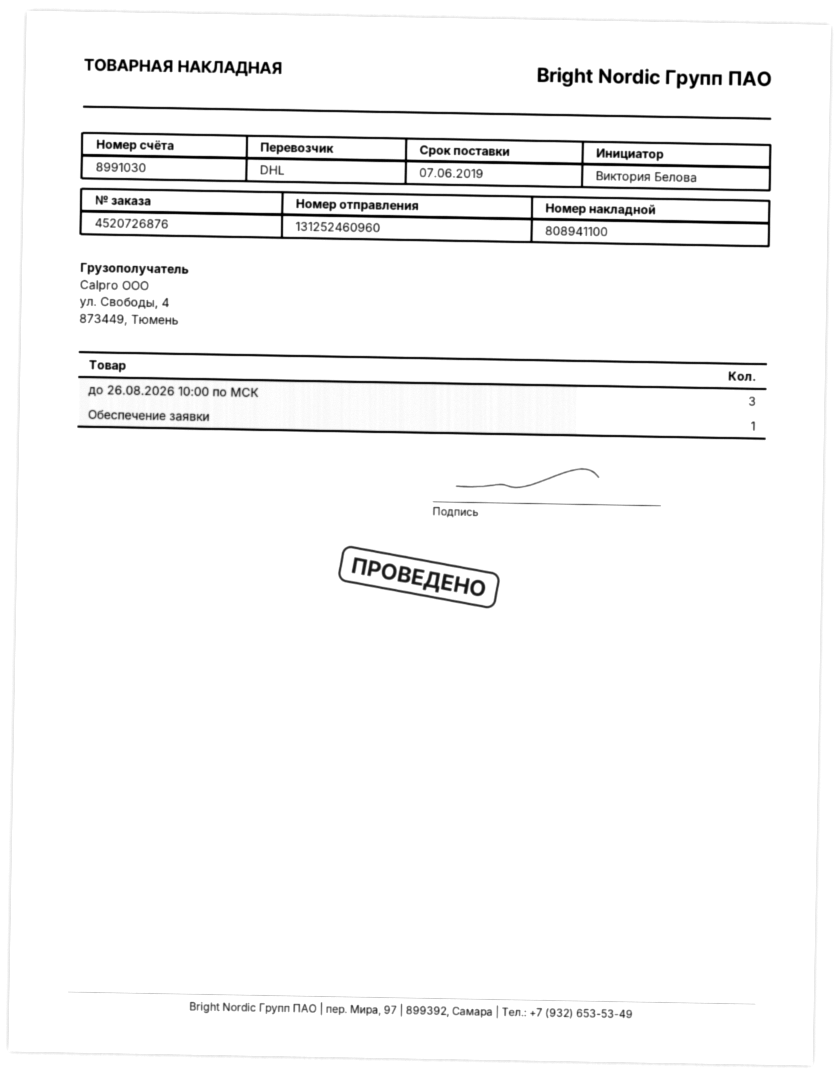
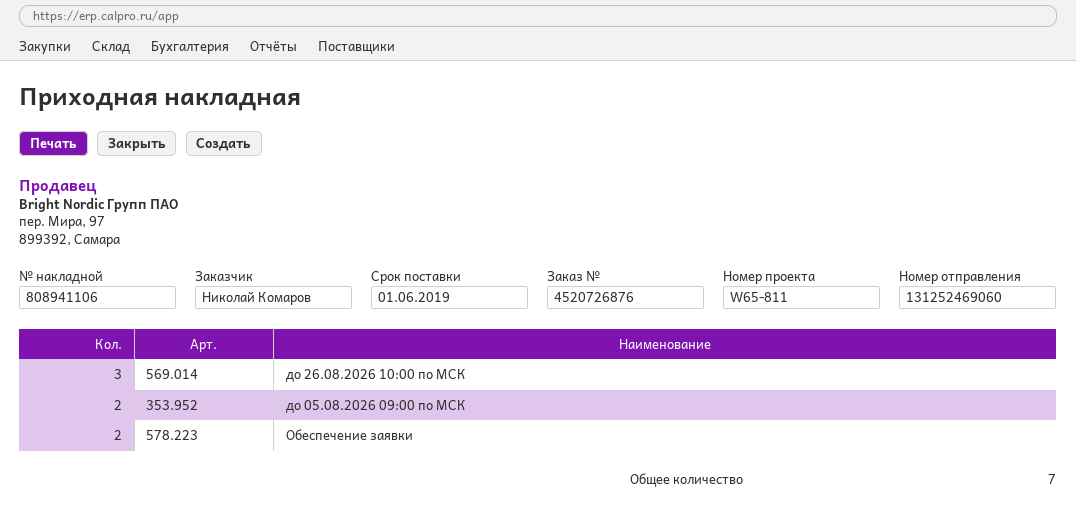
delivery note number: 808941100 -> 808941106
delivery date: 2019-06-07 -> 2019-06-01
ordered by: Виктория Белова -> Николай Комаров
tracking number: 131252460960 -> 131252469060
Обеспечение заявки: 1 -> 2
до 05.08.2026 09:00 по МСК: none -> 2

